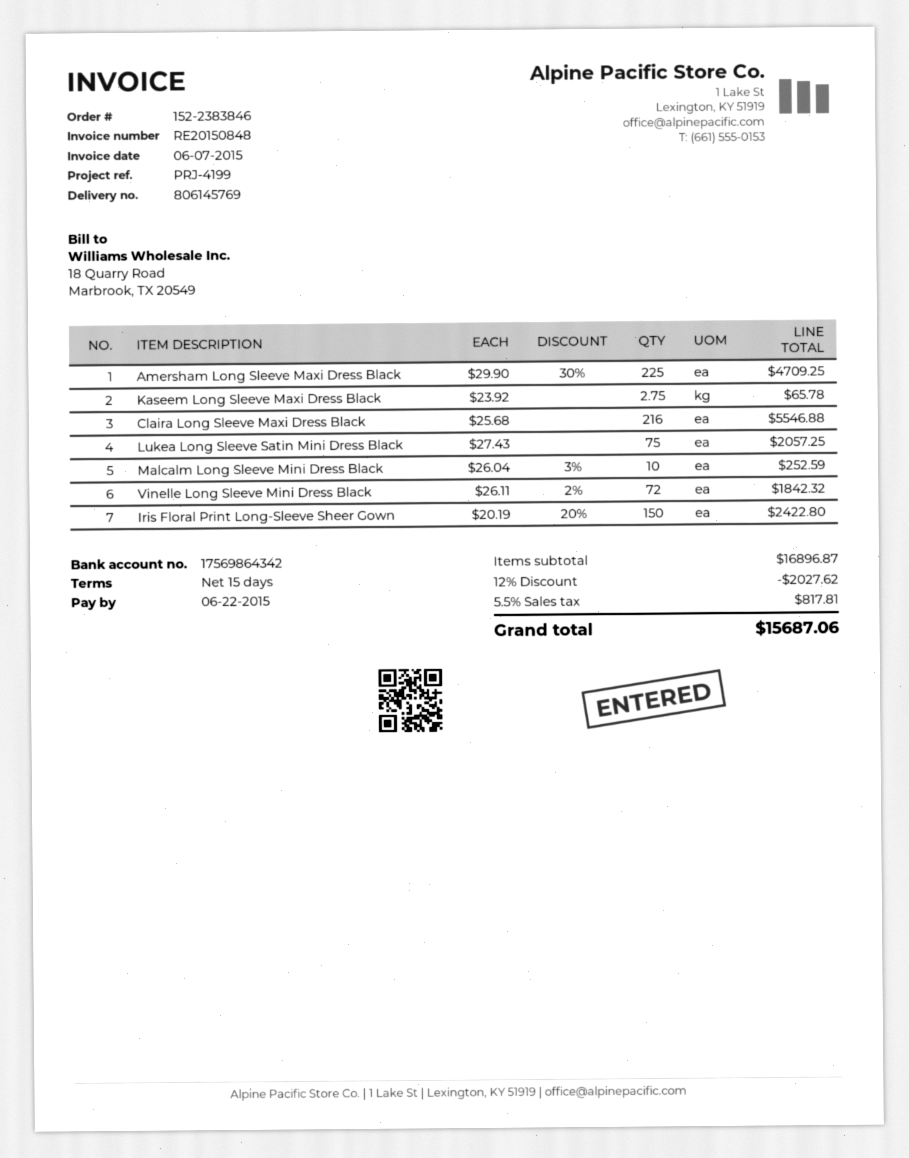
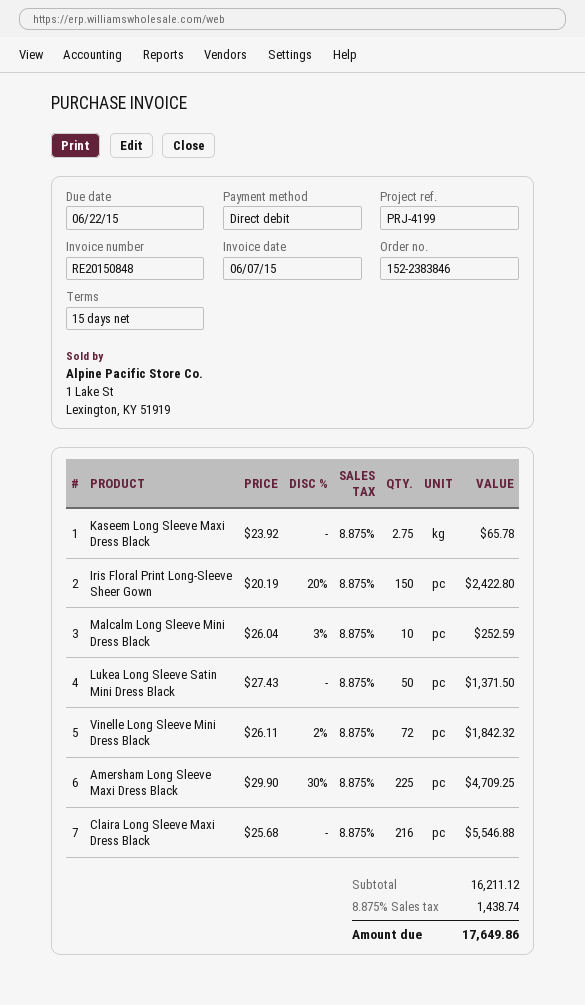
Lukea Long Sleeve Satin Mini Dress Black: 75 x 27.43 = 2057.25 -> 50 x 27.43 = 1371.50
subtotal: 16896.87 -> 16211.12
discount: 12% = 2027.62 -> none
tax: 5.5% = 817.81 -> 8.875% = 1438.74
total: 15687.06 -> 17649.86

